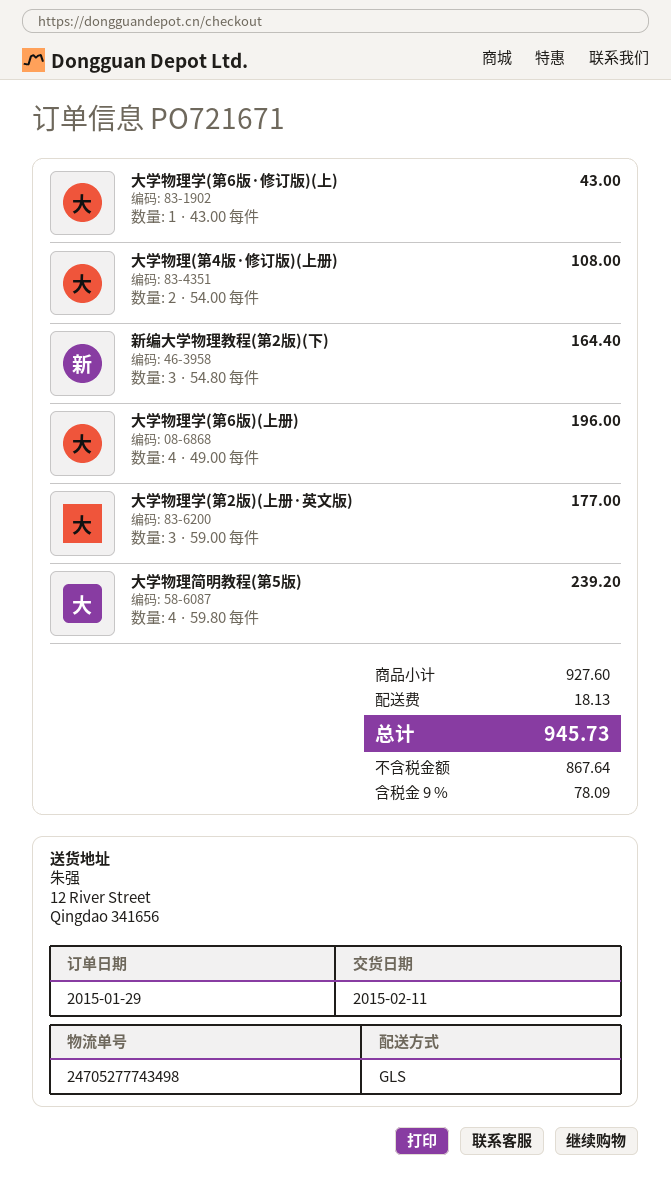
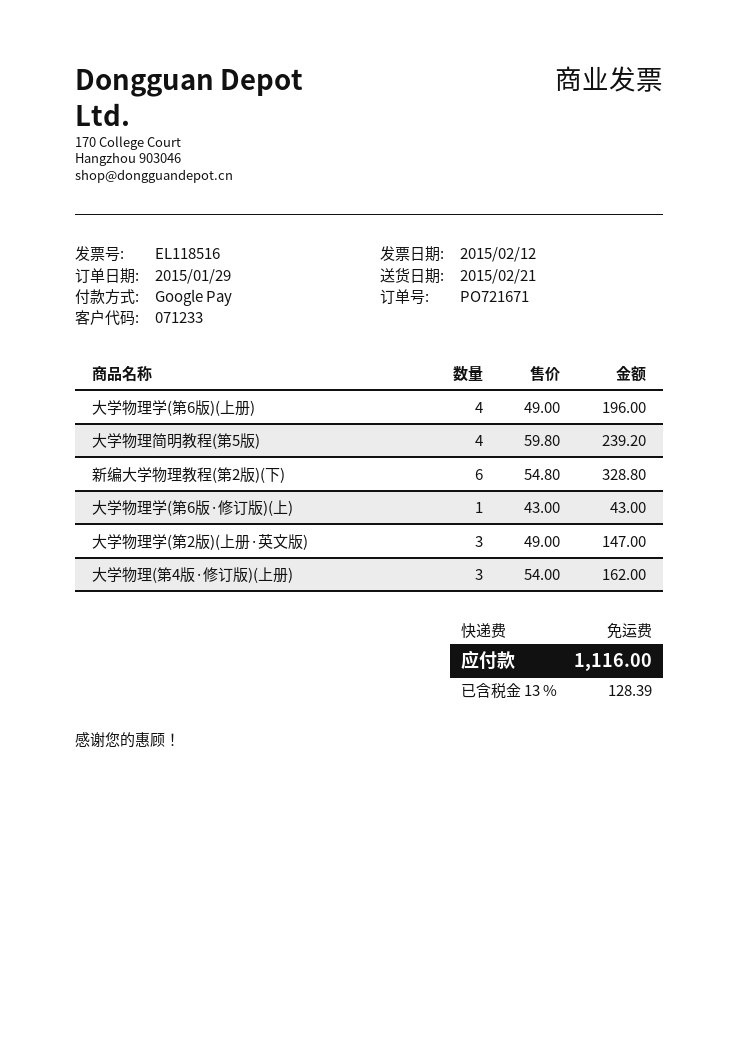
delivery date: 2015-02-11 -> 2015-02-21
大学物理(第4版·修订版)(上册): 2 x 54.00 = 108.00 -> 3 x 54.00 = 162.00
新编大学物理教程(第2版)(下): 3 x 54.80 = 164.40 -> 6 x 54.80 = 328.80
大学物理学(第2版)(上册·英文版): 3 x 59.00 = 177.00 -> 3 x 49.00 = 147.00
shipping: 18.13 -> 0.00
tax: 9% = 78.09 -> 13% = 128.39
total: 945.73 -> 1116.00

